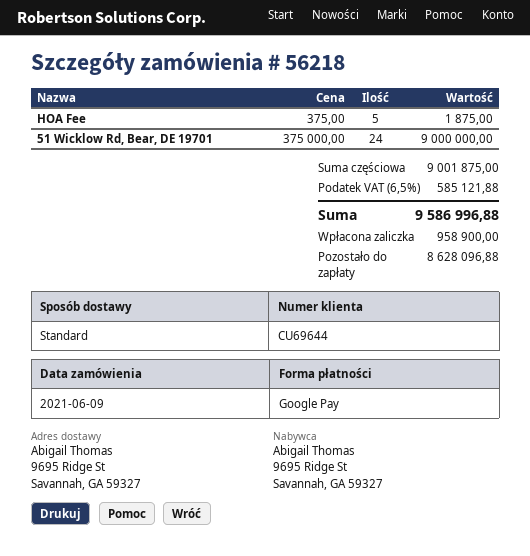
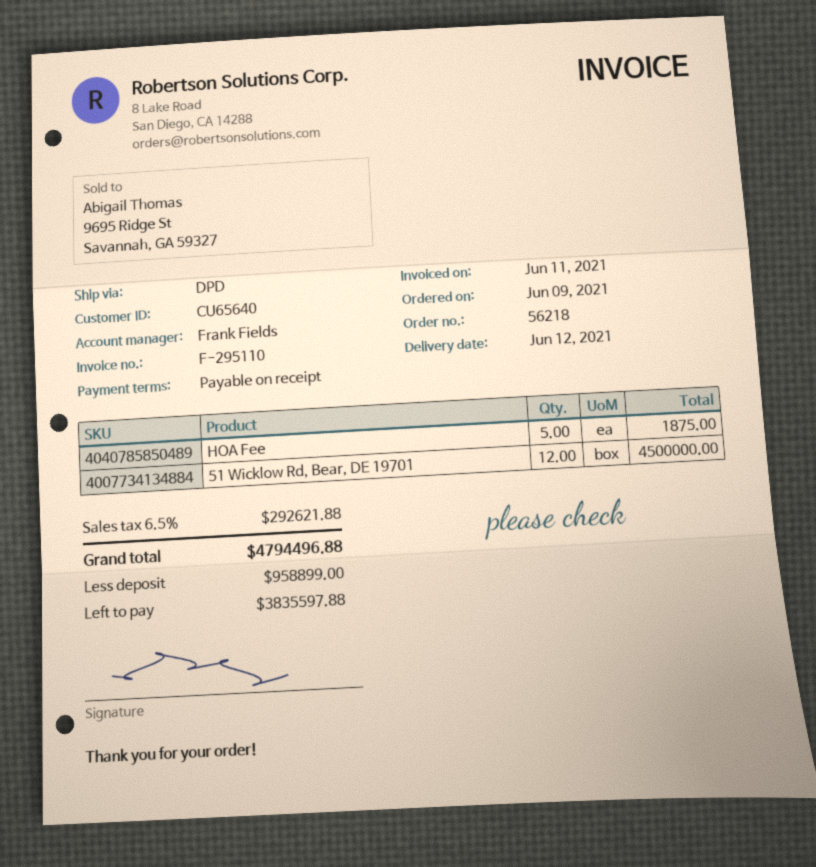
customer number: CU69644 -> CU65640
shipping method: standard -> DPD
51 Wicklow Rd, Bear, DE 19701: 24 for 9000000.00 -> 12 for 4500000.00
tax: 6.5% = 585121.88 -> 6.5% = 292621.88
total: 9586996.88 -> 4794496.88
deposit: 958900.00 -> 958899.00
balance: 8628096.88 -> 3835597.88

